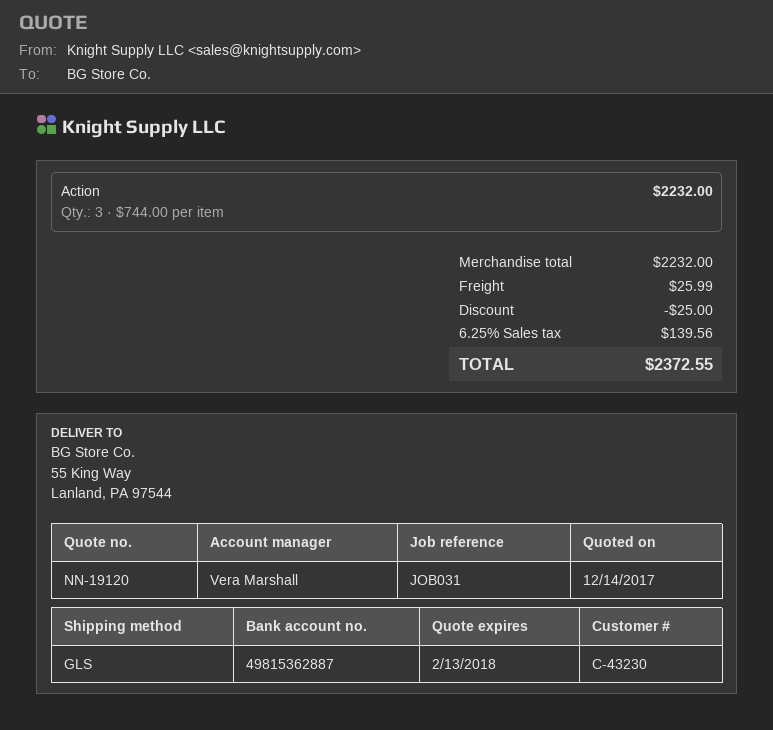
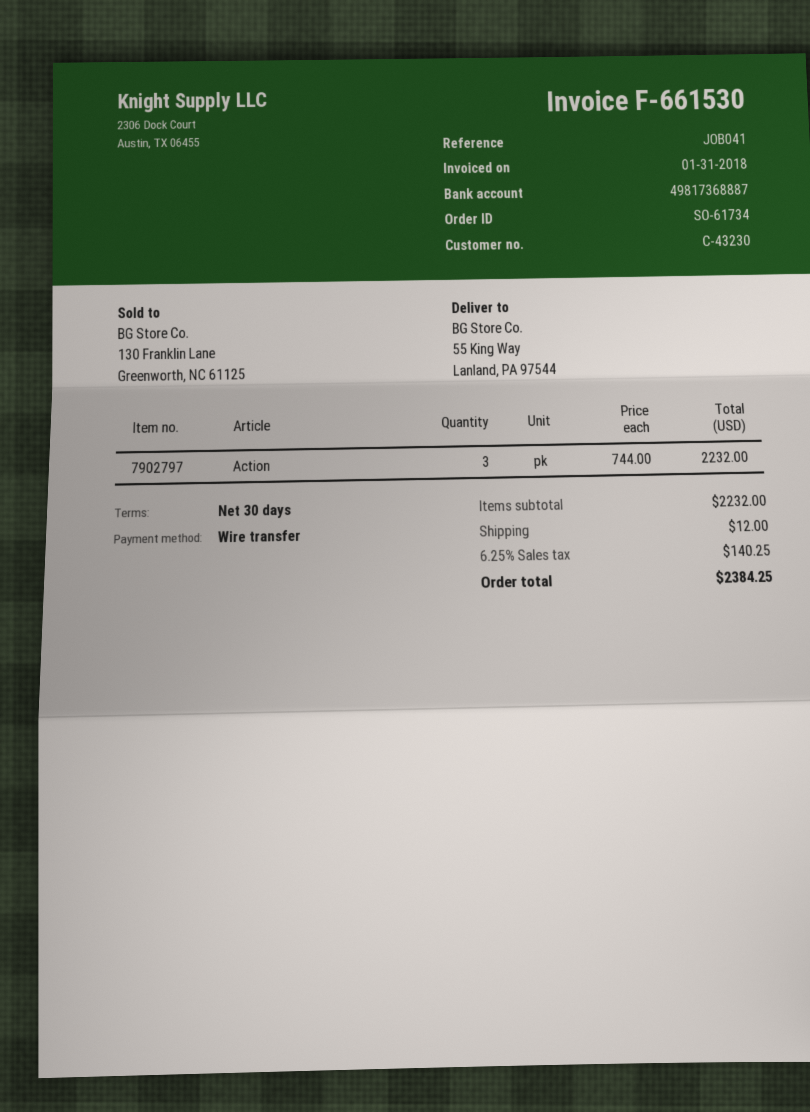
reference: JOB031 -> JOB041
bank account: 49815362887 -> 49817368887
discount: 25.00 -> none
shipping: 25.99 -> 12.00
tax: 6.25% = 139.56 -> 6.25% = 140.25
total: 2372.55 -> 2384.25

